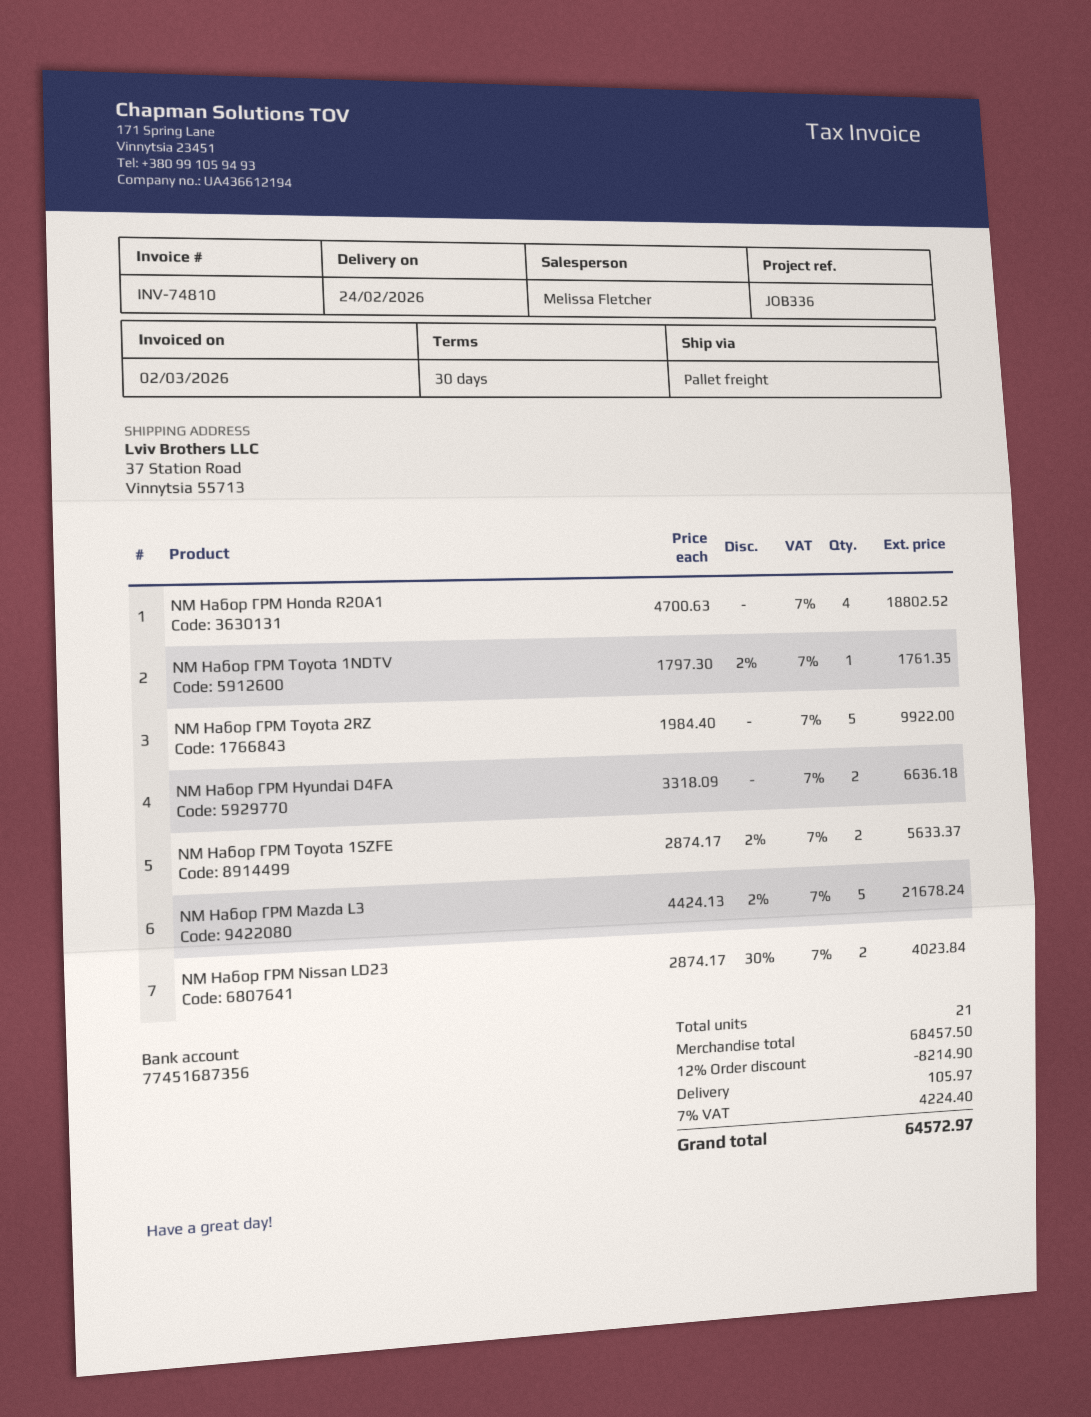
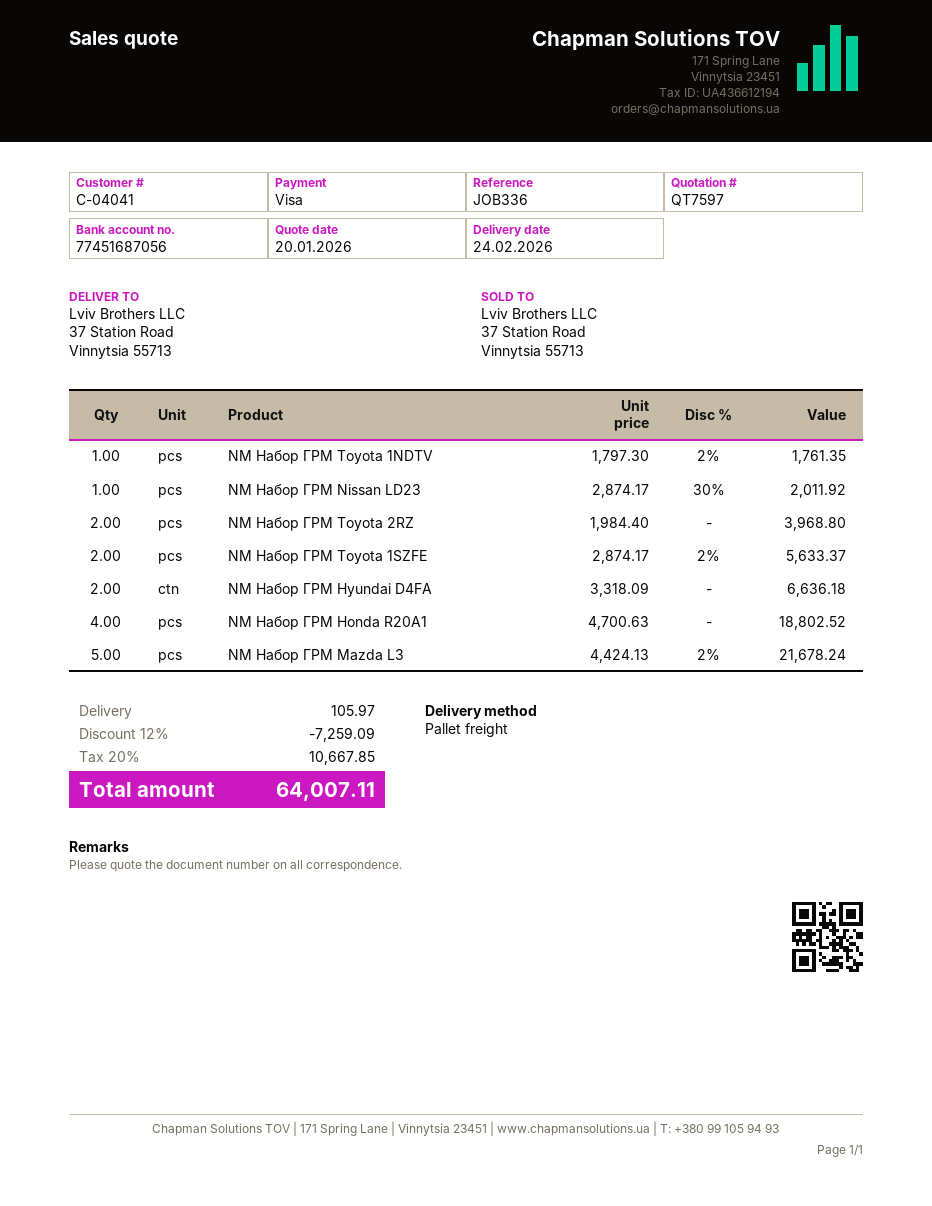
bank account: 77451687356 -> 77451687056
NM Набор ГРМ Toyota 2RZ: 5 x 1984.40 = 9922.00 -> 2 x 1984.40 = 3968.80
NM Набор ГРМ Nissan LD23: 2 x 2874.17 - 30% = 4023.84 -> 1 x 2874.17 - 30% = 2011.92
discount: 12% = 8214.90 -> 12% = 7259.09
tax: 7% = 4224.40 -> 20% = 10667.85
total: 64572.97 -> 64007.11

